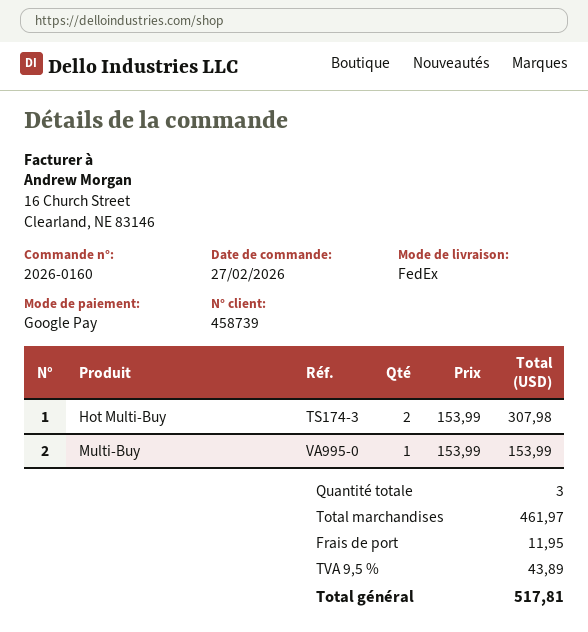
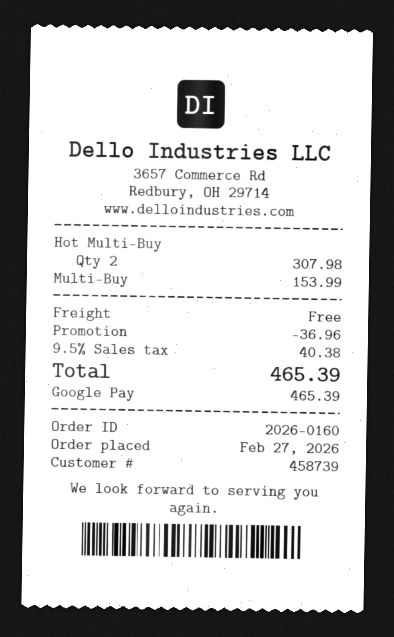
discount: none -> 36.96
shipping: 11.95 -> 0.00
tax: 9.5% = 43.89 -> 9.5% = 40.38
total: 517.81 -> 465.39

